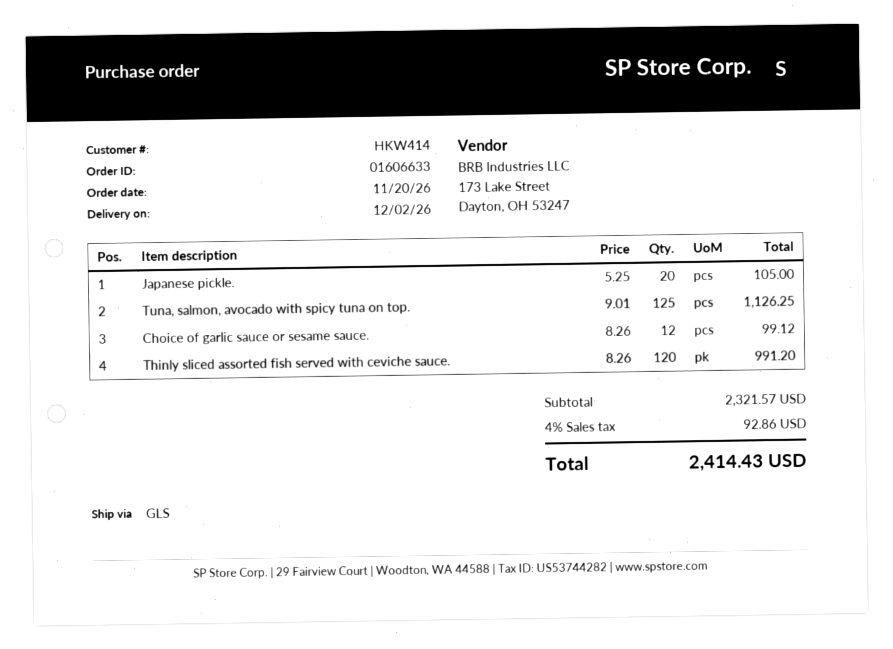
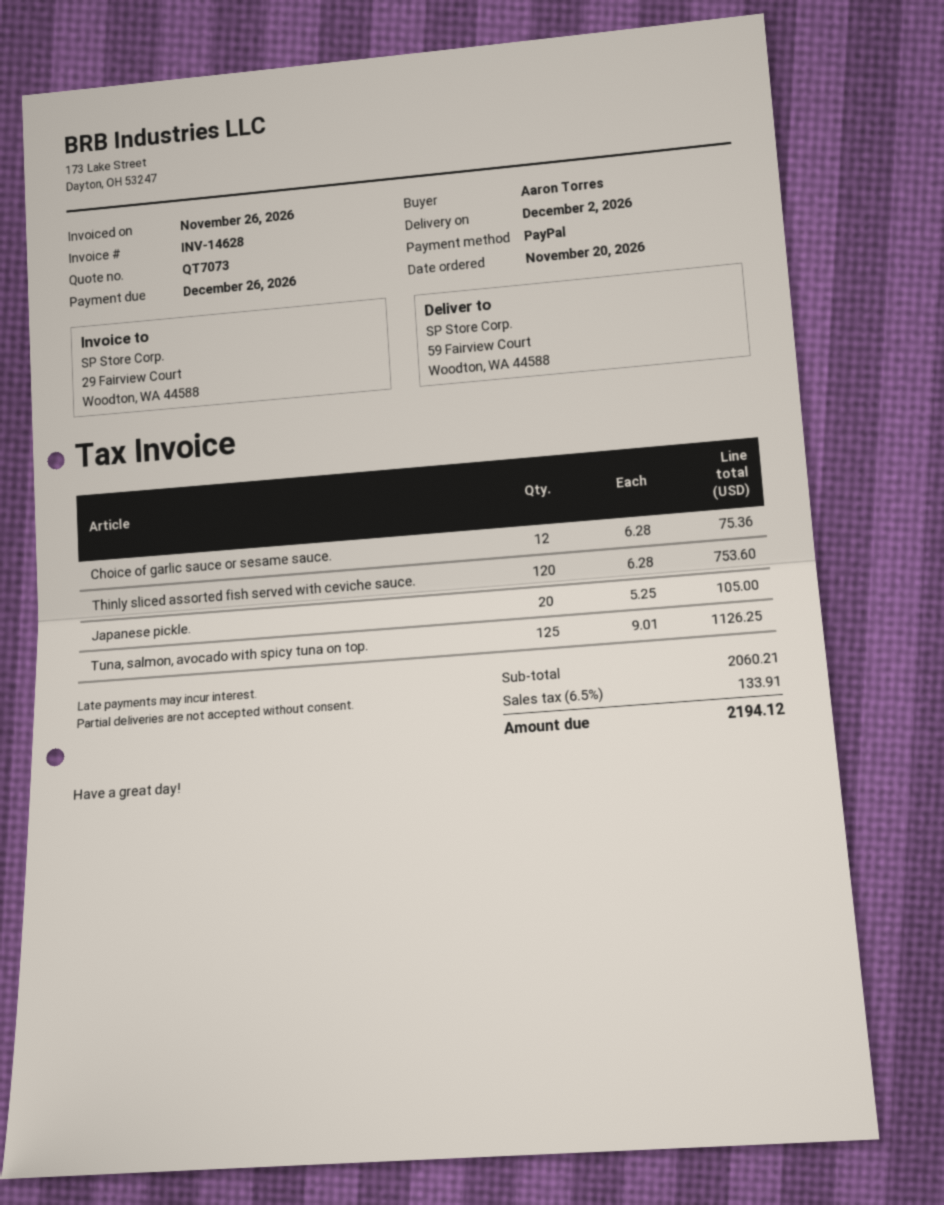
Choice of garlic sauce or sesame sauce.: 12 x 8.26 = 99.12 -> 12 x 6.28 = 75.36
Thinly sliced assorted fish served with ceviche sauce.: 120 x 8.26 = 991.20 -> 120 x 6.28 = 753.60
subtotal: 2321.57 -> 2060.21
tax: 4% = 92.86 -> 6.5% = 133.91
total: 2414.43 -> 2194.12

